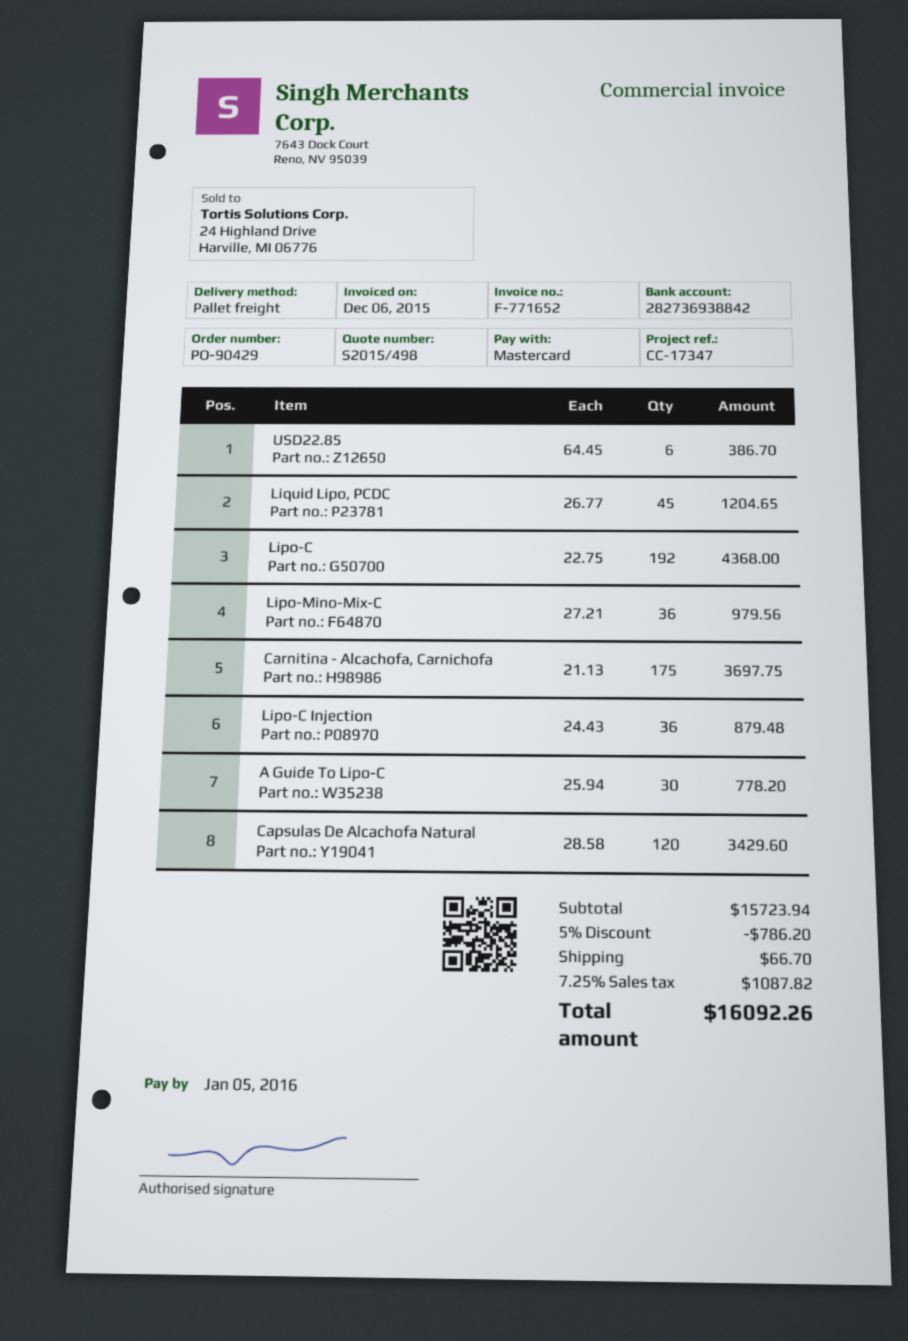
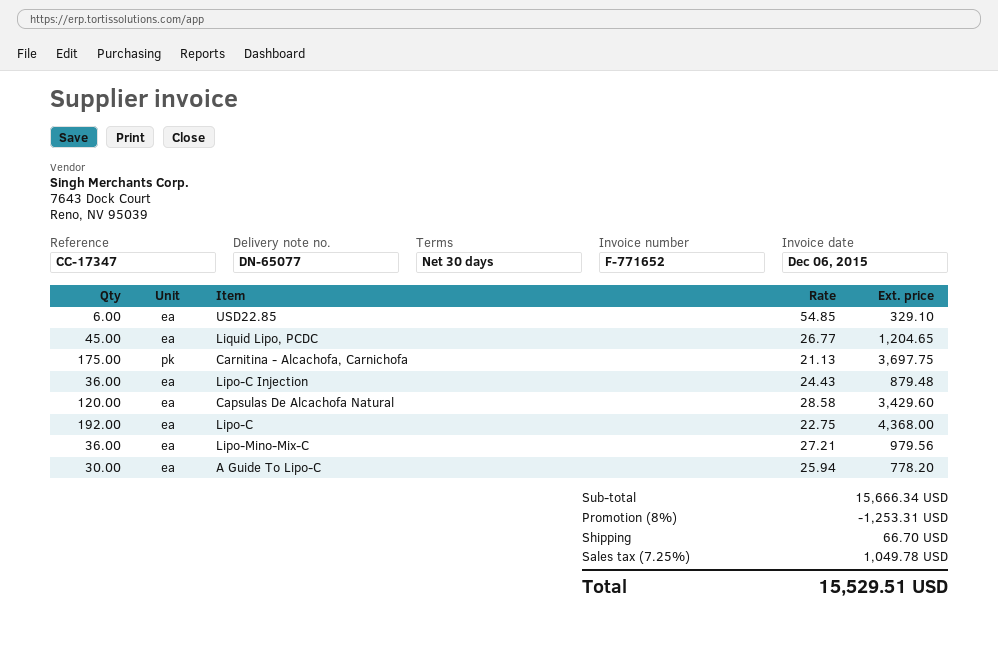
USD22.85: 6 x 64.45 = 386.70 -> 6 x 54.85 = 329.10
subtotal: 15723.94 -> 15666.34
discount: 5% = 786.20 -> 8% = 1253.31
tax: 7.25% = 1087.82 -> 7.25% = 1049.78
total: 16092.26 -> 15529.51

